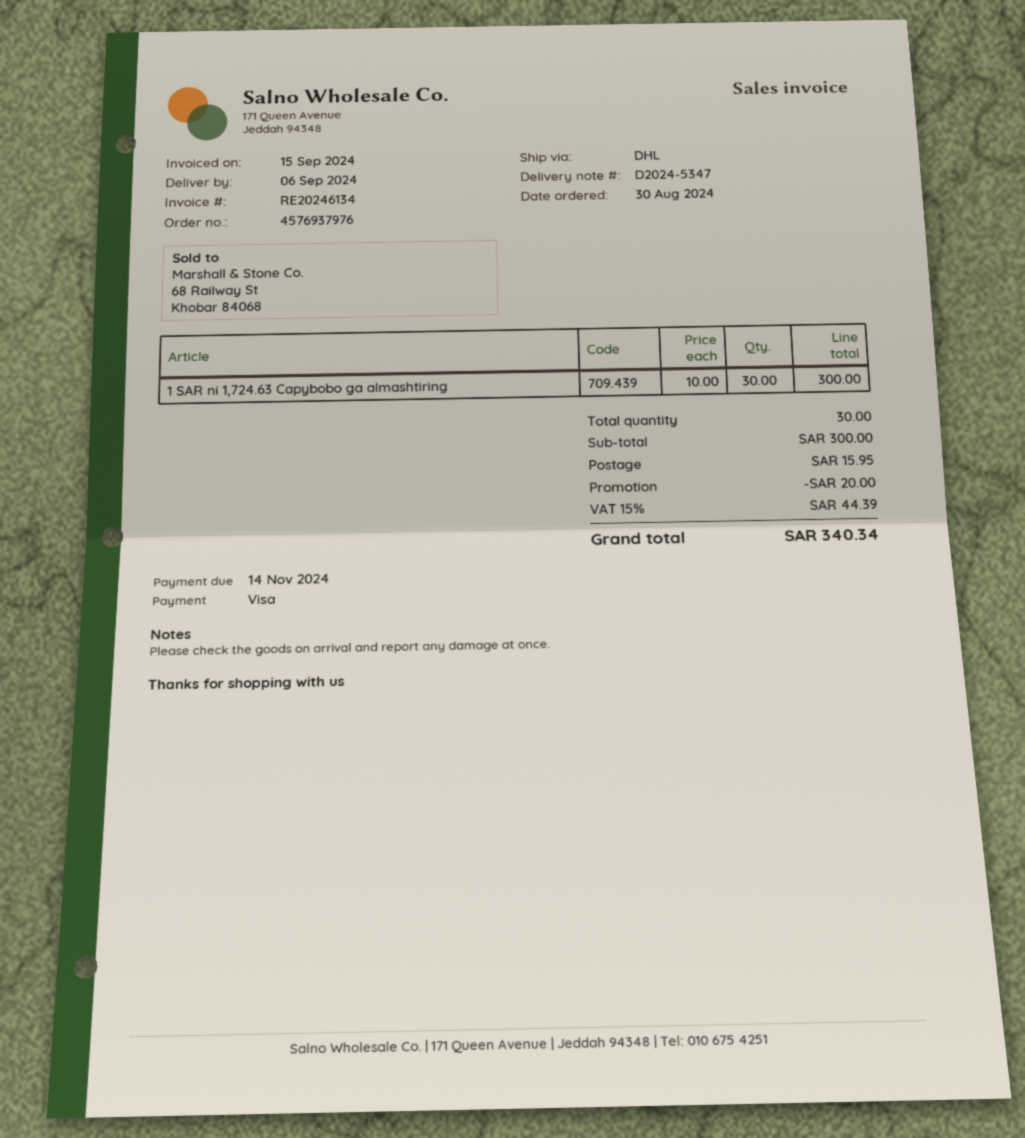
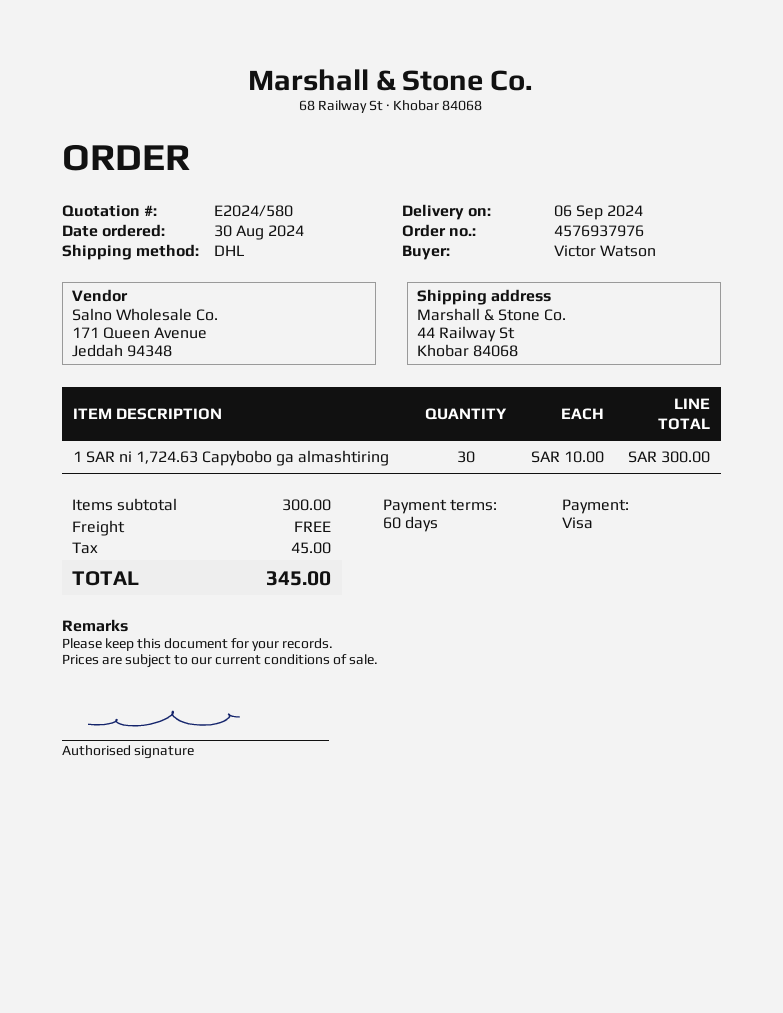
discount: 20.00 -> none
shipping: 15.95 -> 0.00
tax: 44.39 -> 45.00
total: 340.34 -> 345.00

